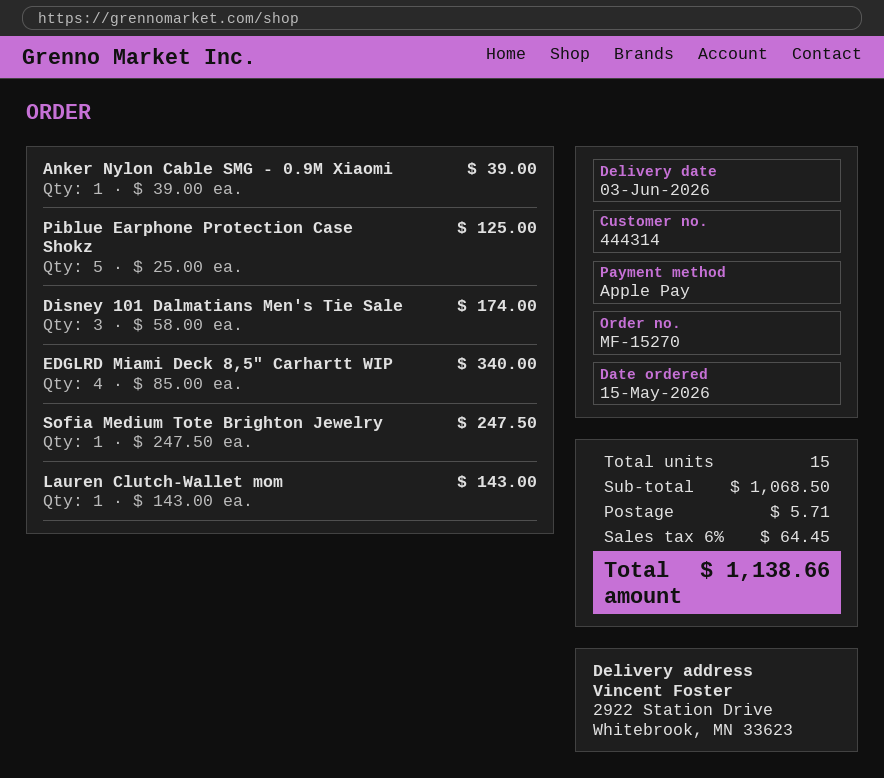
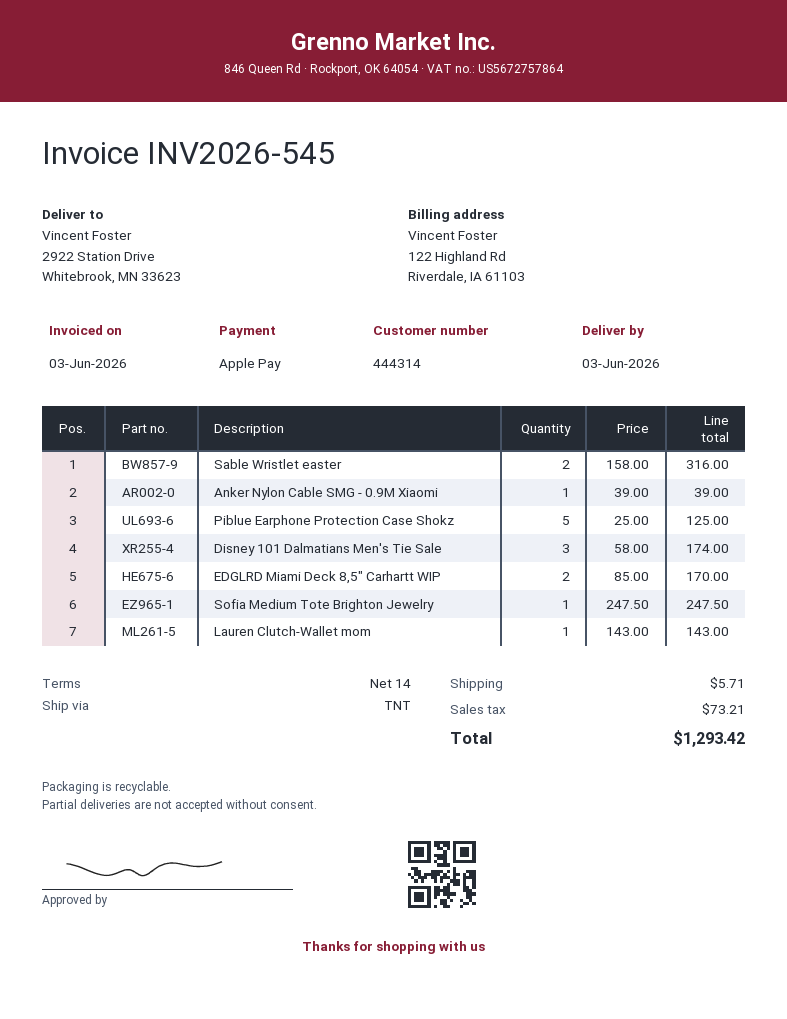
EDGLRD Miami Deck 8,5" Carhartt WIP: 4 x 85.00 = 340.00 -> 2 x 85.00 = 170.00
Sable Wristlet easter: none -> 2 x 158.00 = 316.00
tax: 64.45 -> 73.21
total: 1138.66 -> 1293.42

